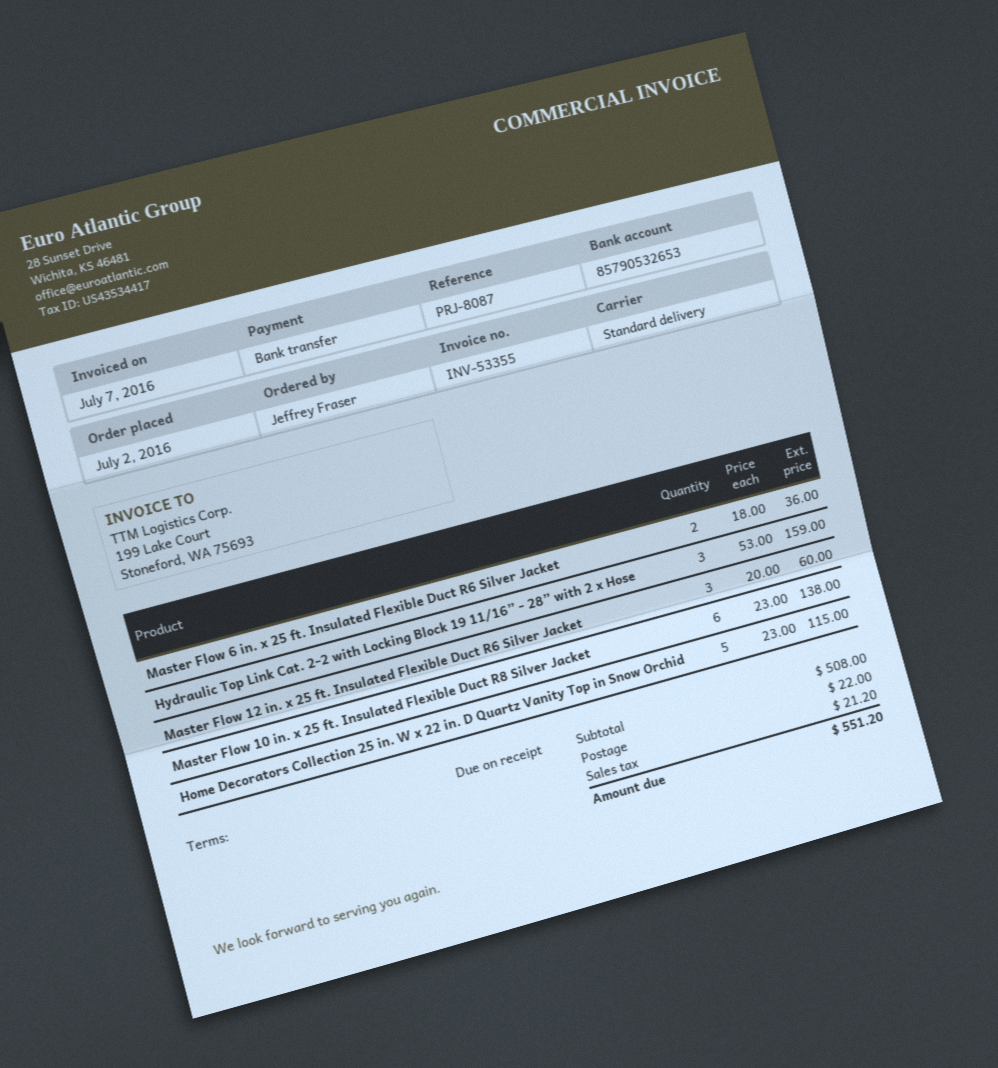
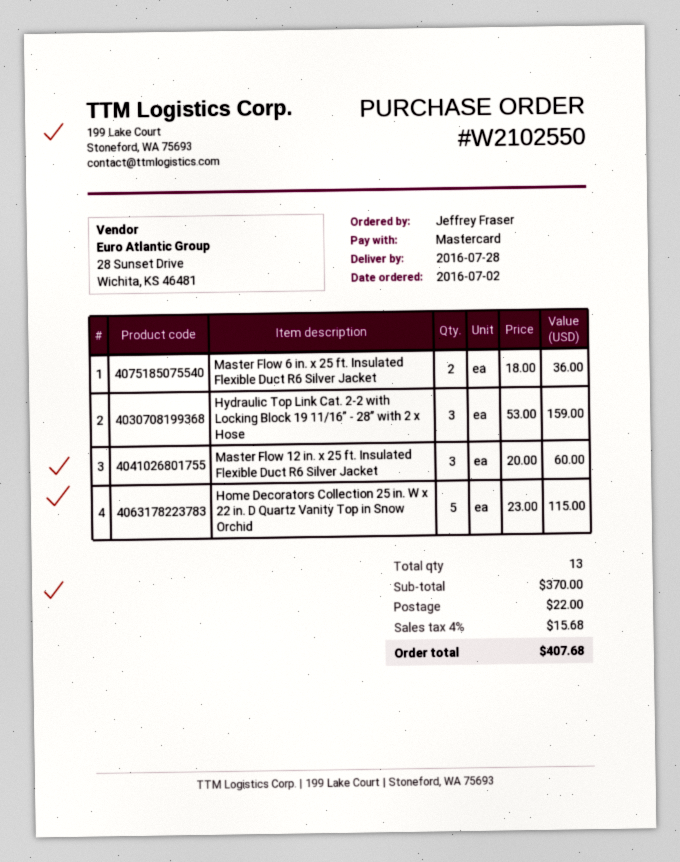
payment method: bank transfer -> Mastercard
Master Flow 10 in. x 25 ft. Insulated Flexible Duct R8 Silver Jacket: 6 x 23.00 = 138.00 -> none
subtotal: 508.00 -> 370.00
tax: 21.20 -> 15.68
total: 551.20 -> 407.68

